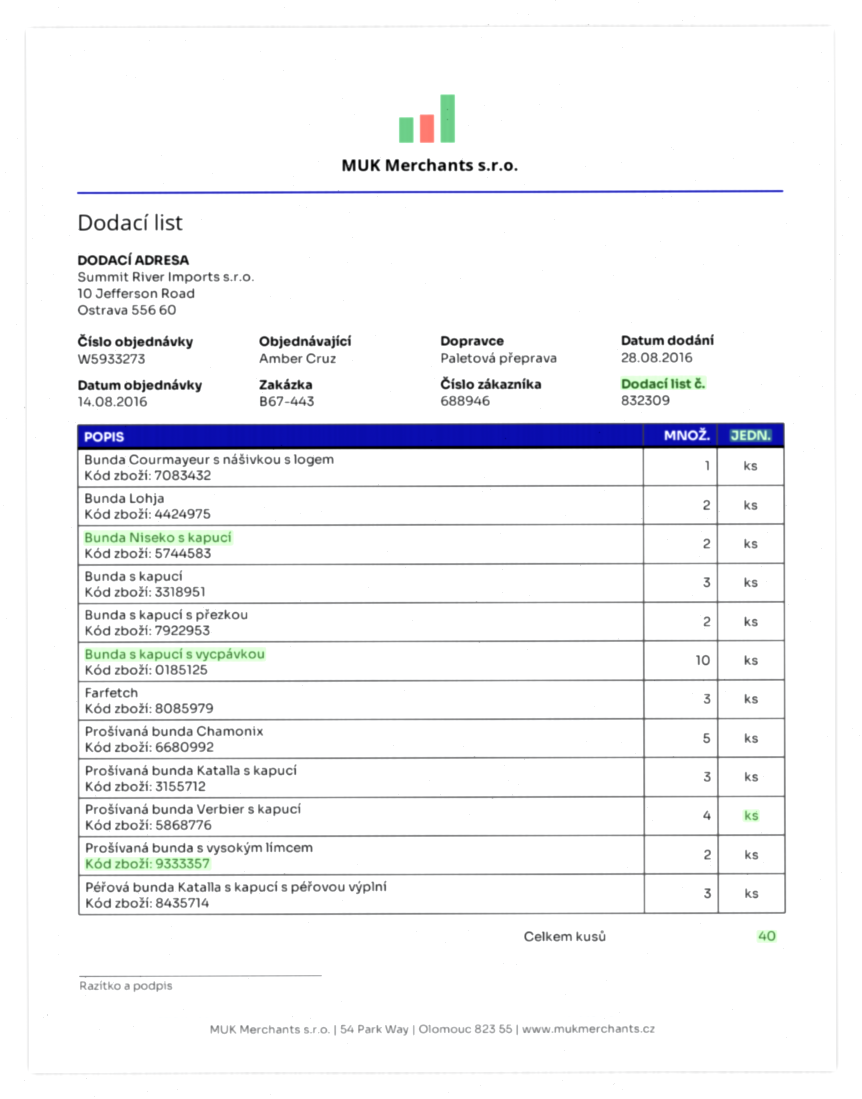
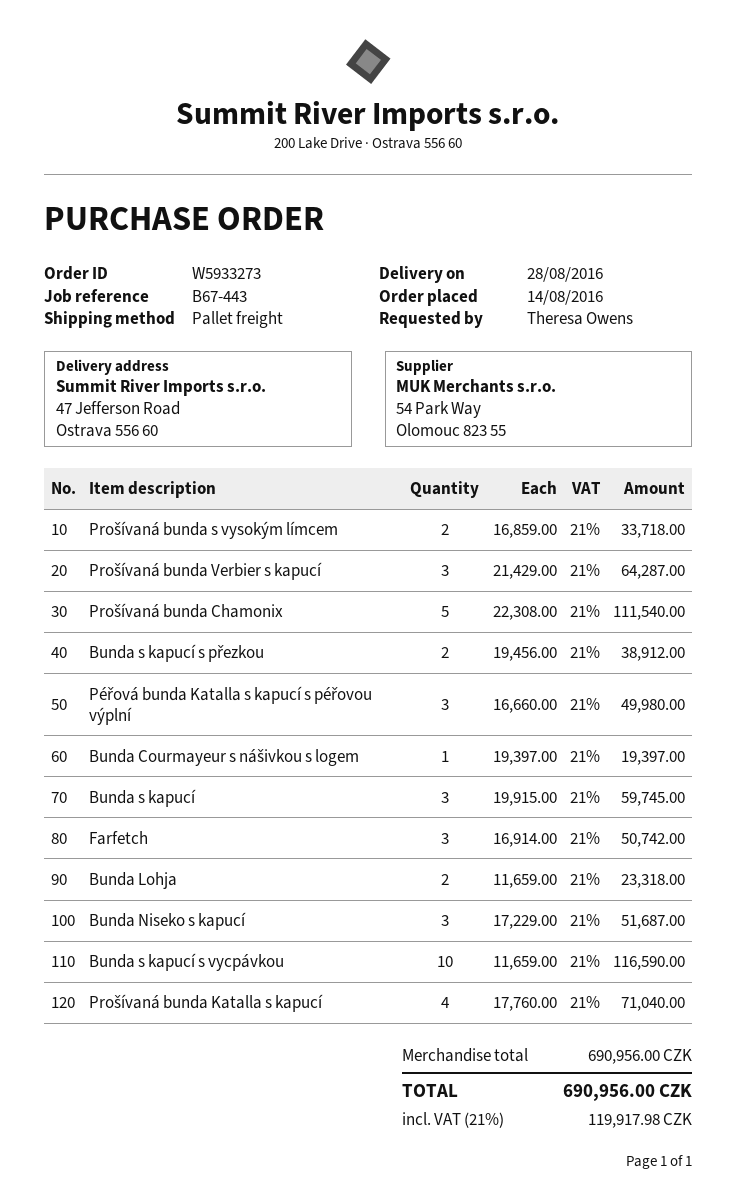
ordered by: Amber Cruz -> Theresa Owens
ship to: 10 Jefferson Road, Ostrava 556 60 -> 47 Jefferson Road, Ostrava 556 60
Bunda Niseko s kapucí: 2 -> 3
Prošívaná bunda Katalla s kapucí: 3 -> 4
Prošívaná bunda Verbier s kapucí: 4 -> 3

